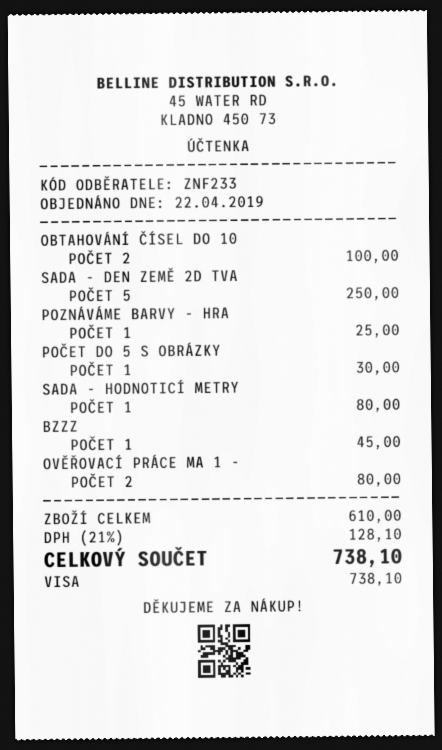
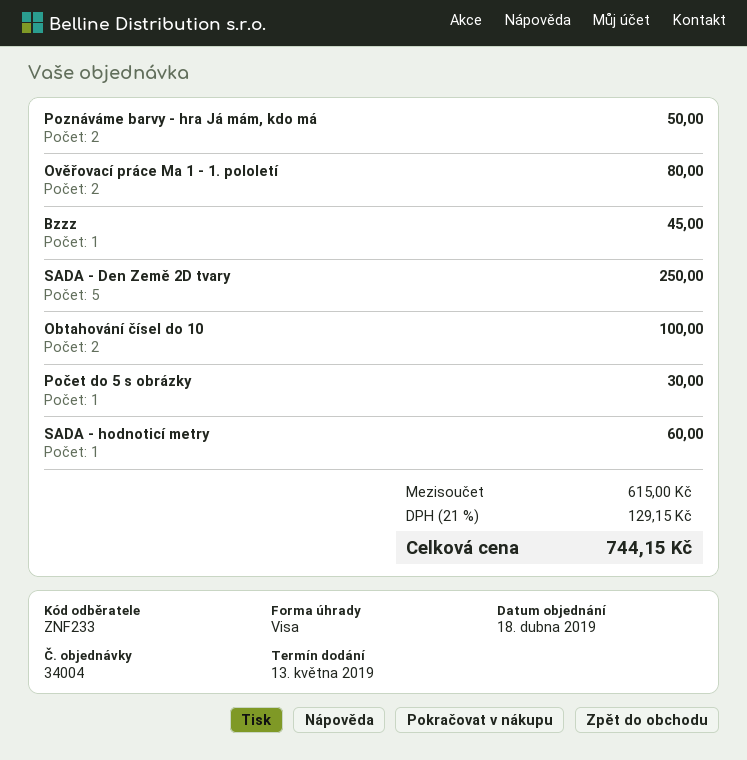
order date: 2019-04-22 -> 2019-04-18
POZNÁVÁME BARVY - HRA: 1 for 25.00 -> 2 for 50.00
SADA - HODNOTICÍ METRY: 1 for 80.00 -> 1 for 60.00
subtotal: 610.00 -> 615.00
tax: 21% = 128.10 -> 21% = 129.15
total: 738.10 -> 744.15

